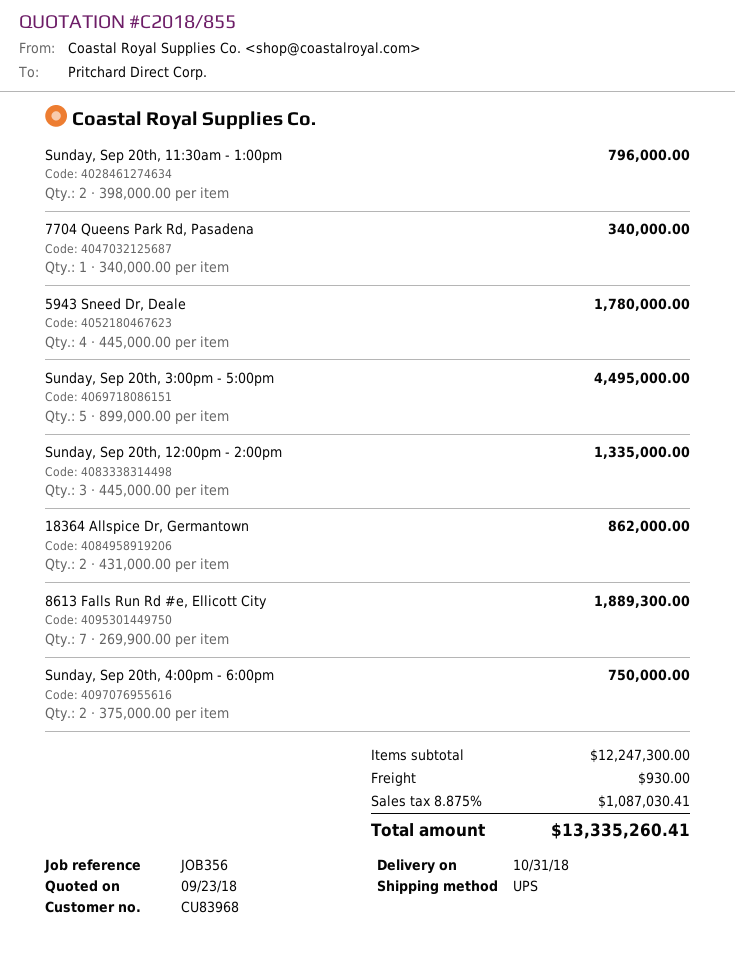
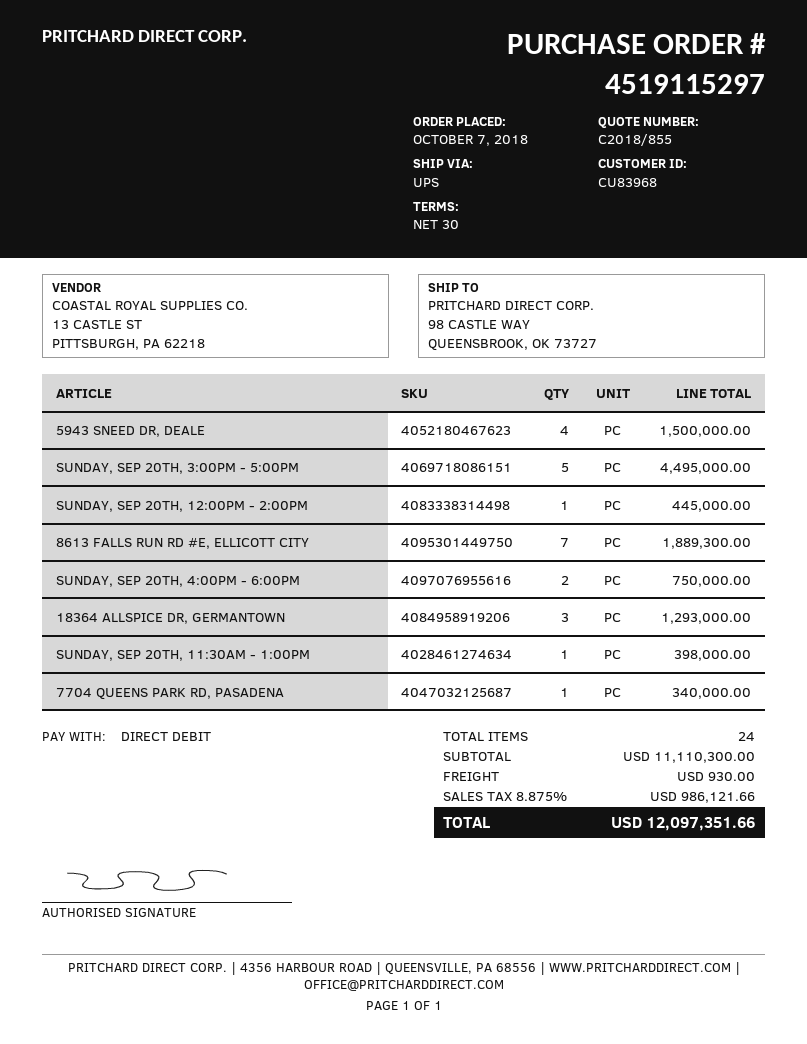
Sunday, Sep 20th, 11:30am - 1:00pm: 2 for 796000.00 -> 1 for 398000.00
5943 Sneed Dr, Deale: 4 for 1780000.00 -> 4 for 1500000.00
Sunday, Sep 20th, 12:00pm - 2:00pm: 3 for 1335000.00 -> 1 for 445000.00
18364 Allspice Dr, Germantown: 2 for 862000.00 -> 3 for 1293000.00
subtotal: 12247300.00 -> 11110300.00
tax: 8.875% = 1087030.41 -> 8.875% = 986121.66
total: 13335260.41 -> 12097351.66

